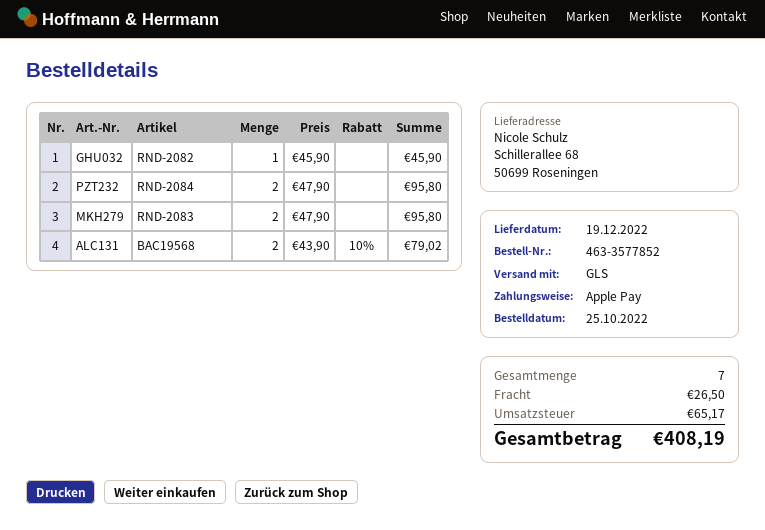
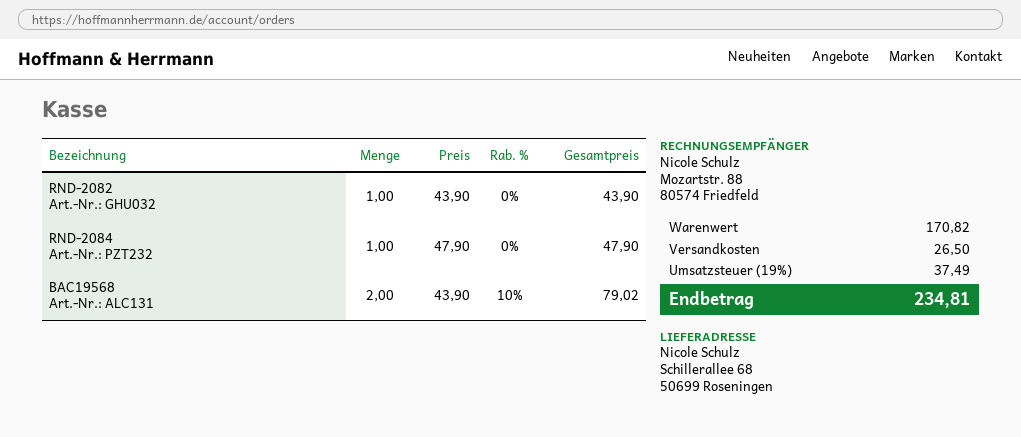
RND-2082: 1 x 45.90 = 45.90 -> 1 x 43.90 = 43.90
RND-2084: 2 x 47.90 = 95.80 -> 1 x 47.90 = 47.90
RND-2083: 2 x 47.90 = 95.80 -> none
tax: 65.17 -> 37.49
total: 408.19 -> 234.81

